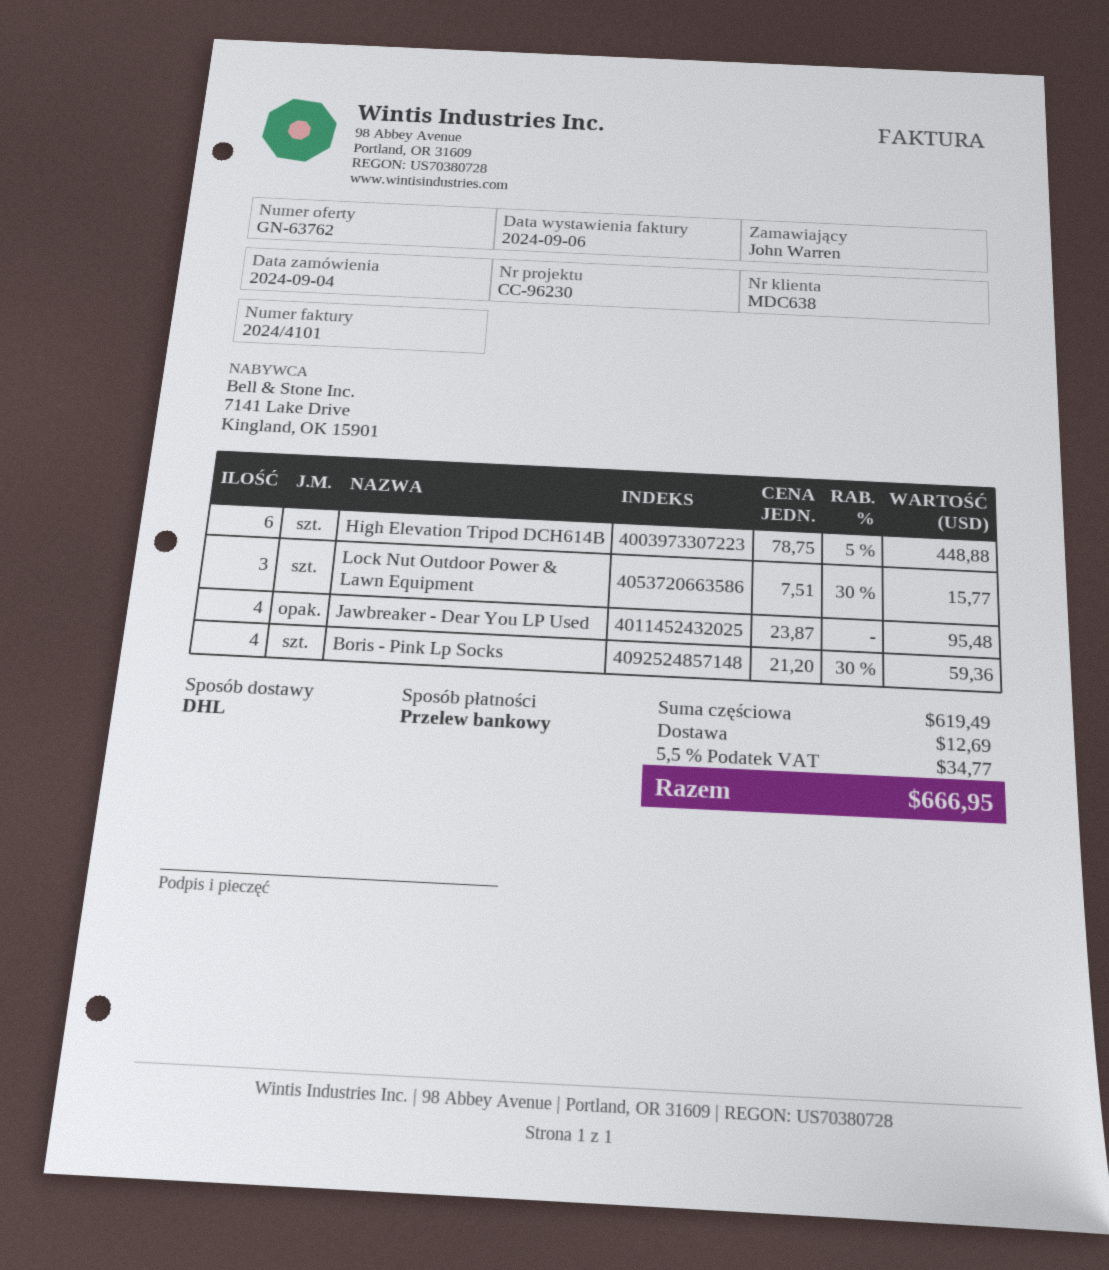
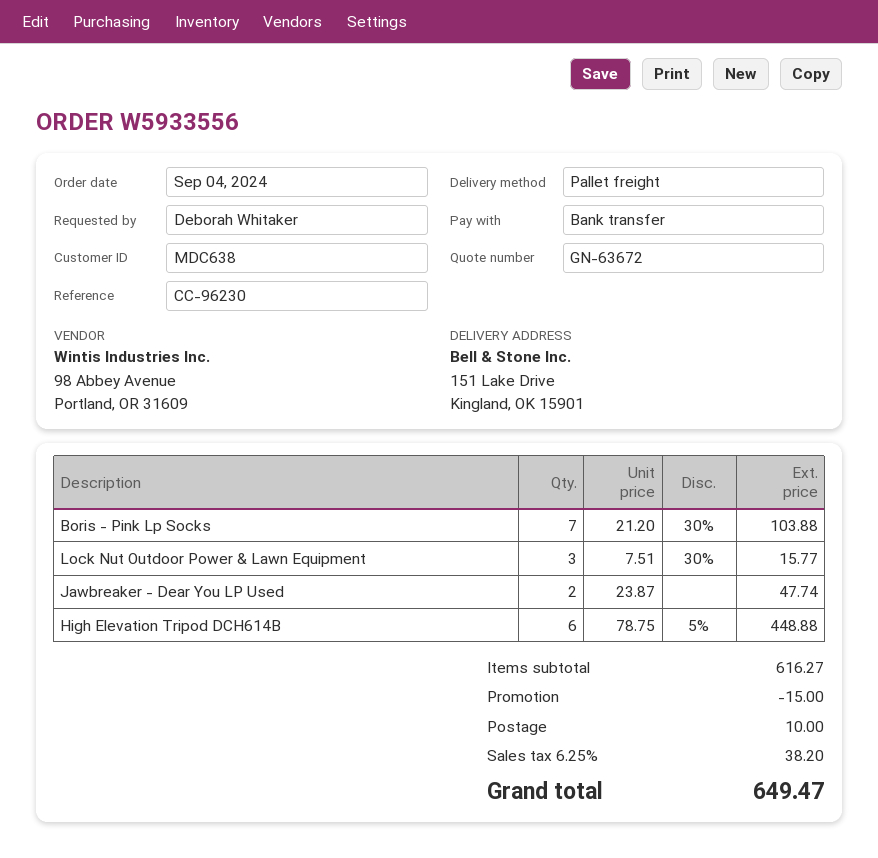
quote number: GN-63762 -> GN-63672
ordered by: John Warren -> Deborah Whitaker
shipping method: DHL -> pallet freight
Jawbreaker - Dear You LP Used: 4 x 23.87 = 95.48 -> 2 x 23.87 = 47.74
Boris - Pink Lp Socks: 4 x 21.20 - 30% = 59.36 -> 7 x 21.20 - 30% = 103.88
subtotal: 619.49 -> 616.27
discount: none -> 15.00
shipping: 12.69 -> 10.00
tax: 5.5% = 34.77 -> 6.25% = 38.20
total: 666.95 -> 649.47

